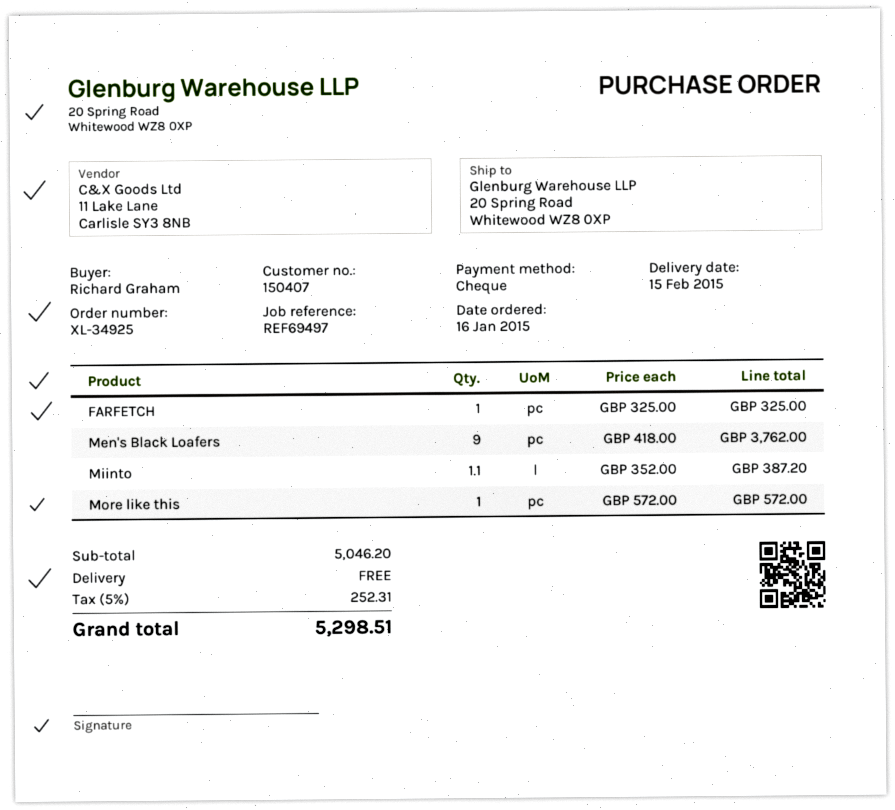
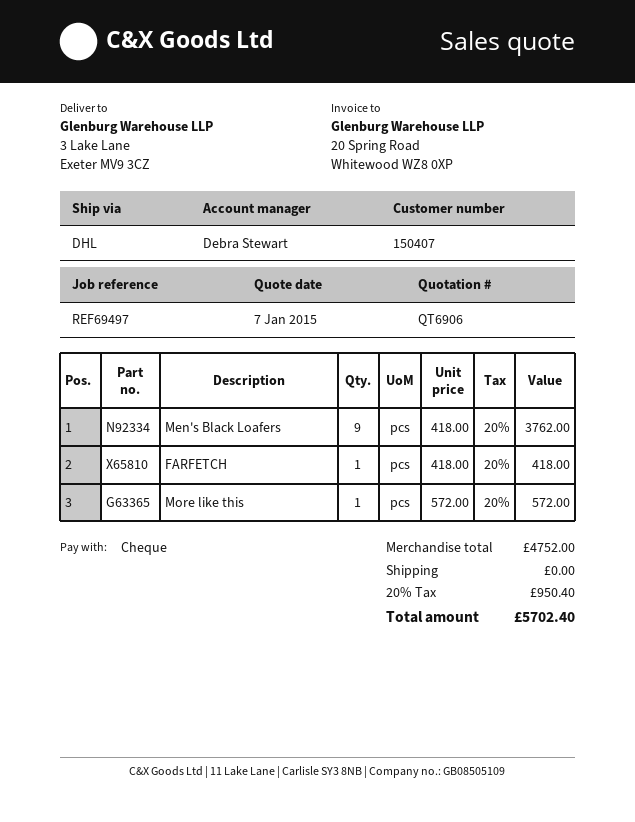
ship to: 20 Spring Road, Whitewood WZ8 0XP -> 3 Lake Lane, Exeter MV9 3CZ
FARFETCH: 1 x 325.00 = 325.00 -> 1 x 418.00 = 418.00
Miinto: 1.1 x 352.00 = 387.20 -> none
subtotal: 5046.20 -> 4752.00
tax: 5% = 252.31 -> 20% = 950.40
total: 5298.51 -> 5702.40

